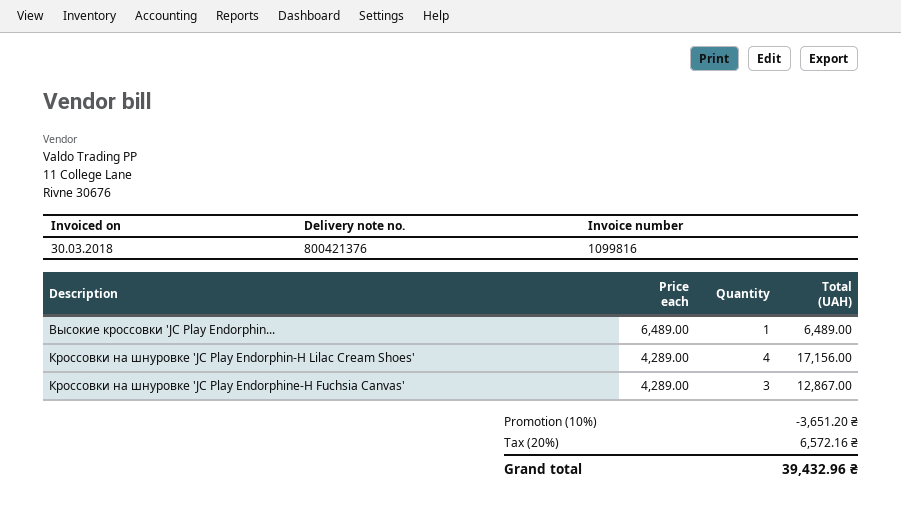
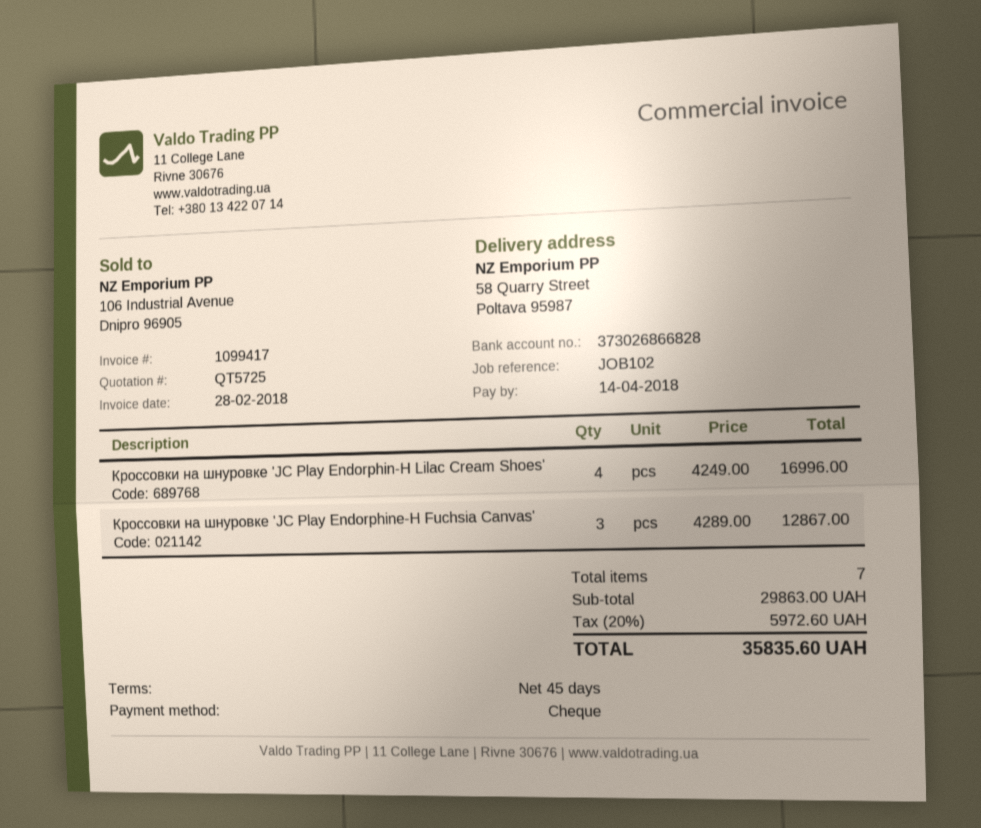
invoice number: 1099816 -> 1099417
invoice date: 2018-03-30 -> 2018-02-28
Высокие кроссовки 'JC Play Endorphin...: 1 x 6489.00 = 6489.00 -> none
Кроссовки на шнуровке 'JC Play Endorphin-H Lilac Cream Shoes': 4 x 4289.00 = 17156.00 -> 4 x 4249.00 = 16996.00
discount: 10% = 3651.20 -> none
tax: 20% = 6572.16 -> 20% = 5972.60
total: 39432.96 -> 35835.60

